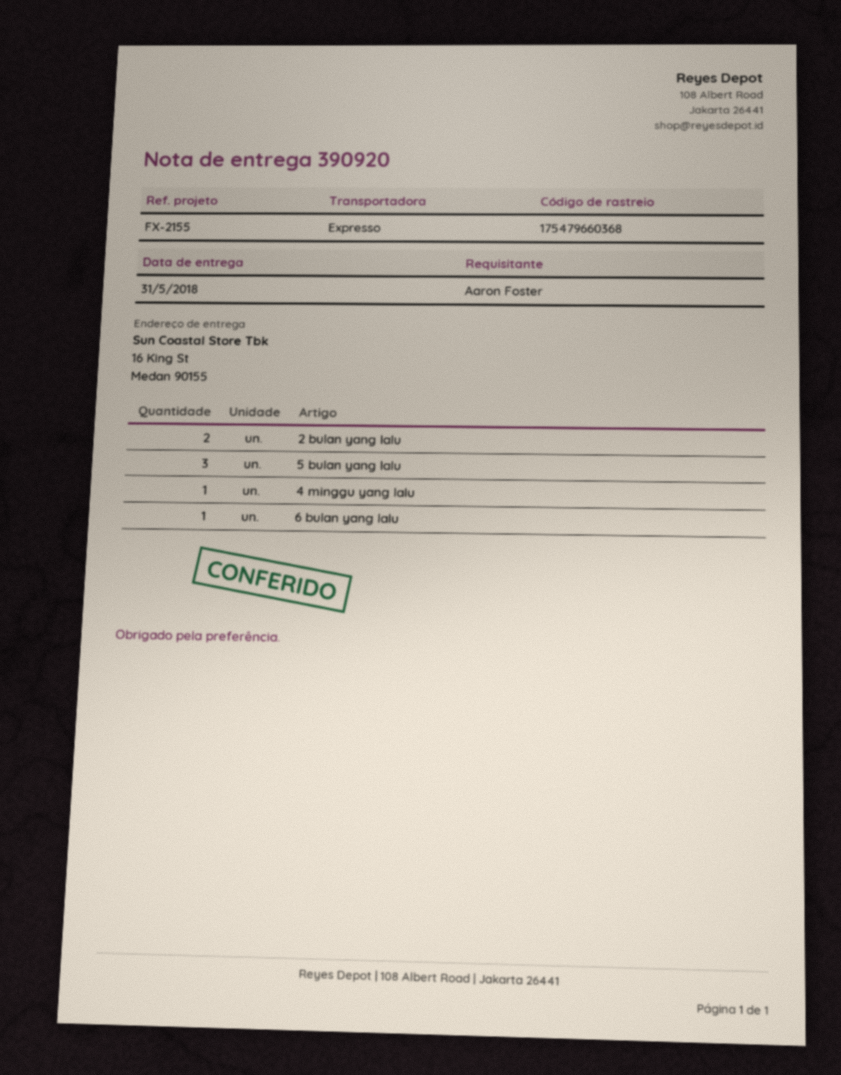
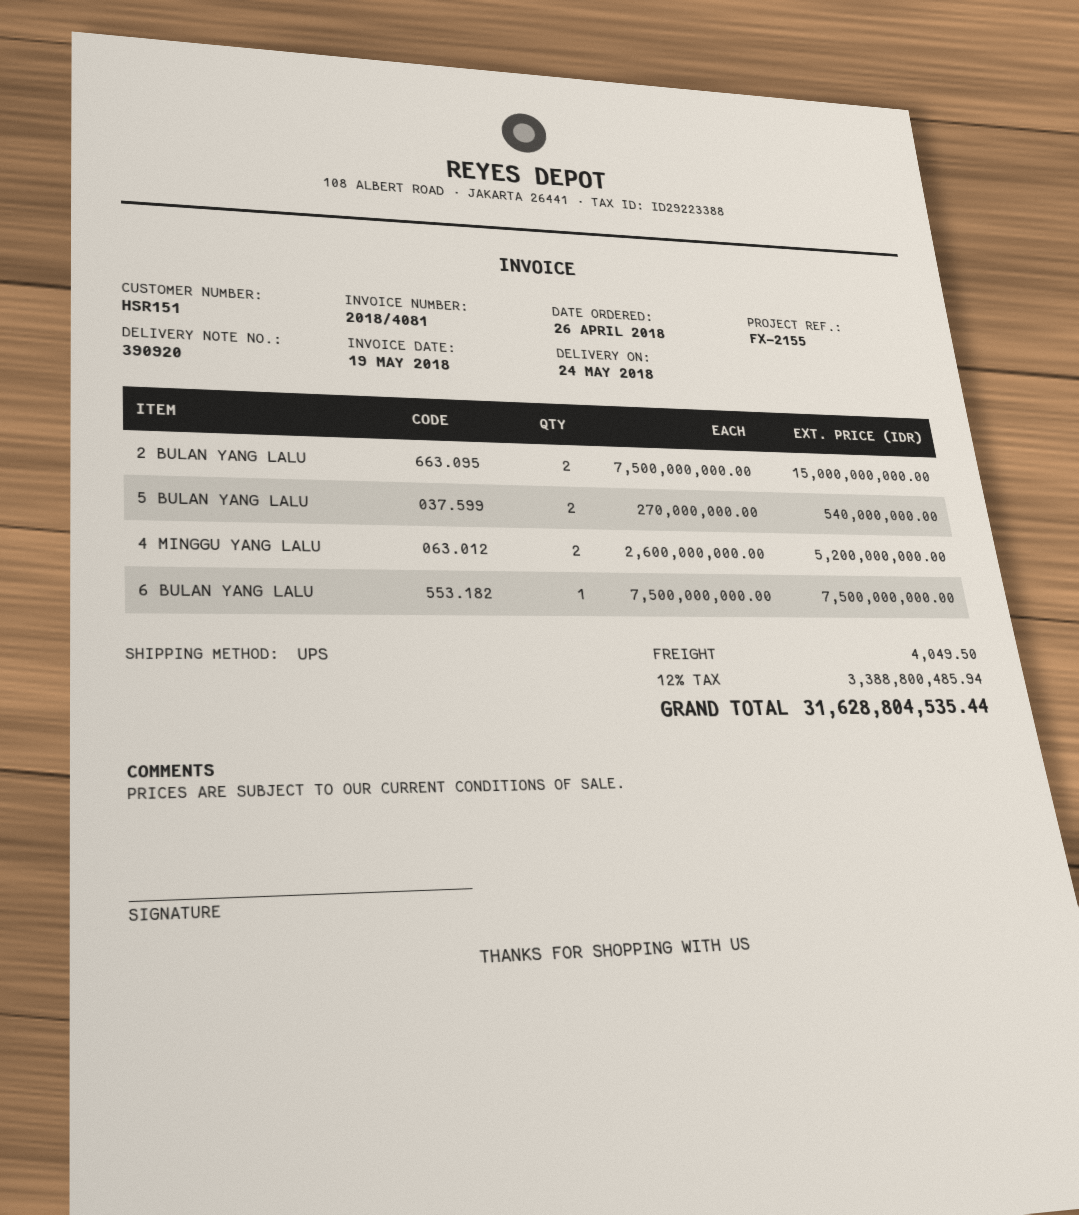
delivery date: 2018-05-31 -> 2018-05-24
shipping method: express -> UPS
5 bulan yang lalu: 3 -> 2
4 minggu yang lalu: 1 -> 2

